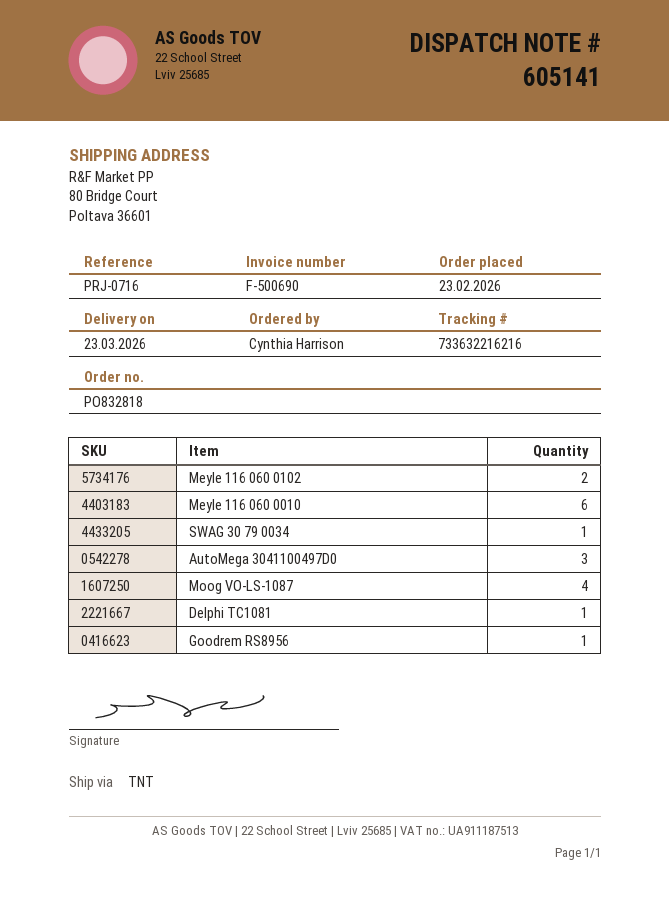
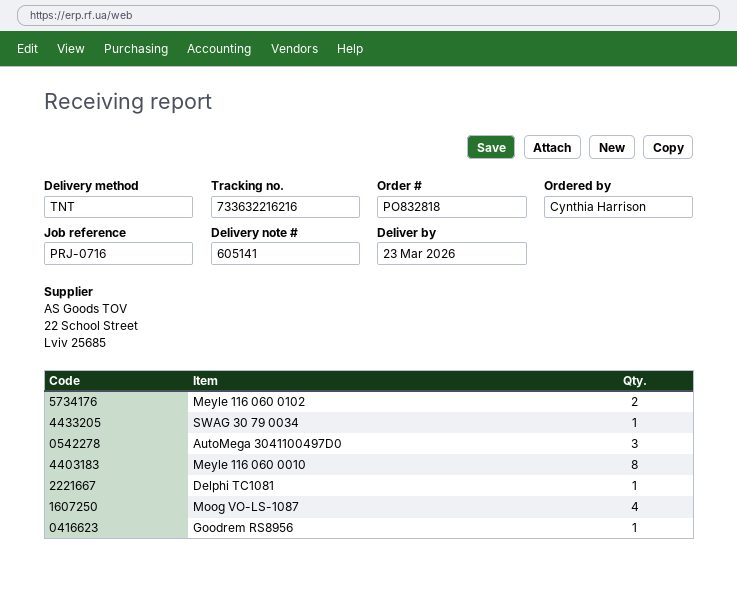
Meyle 116 060 0010: 6 -> 8

